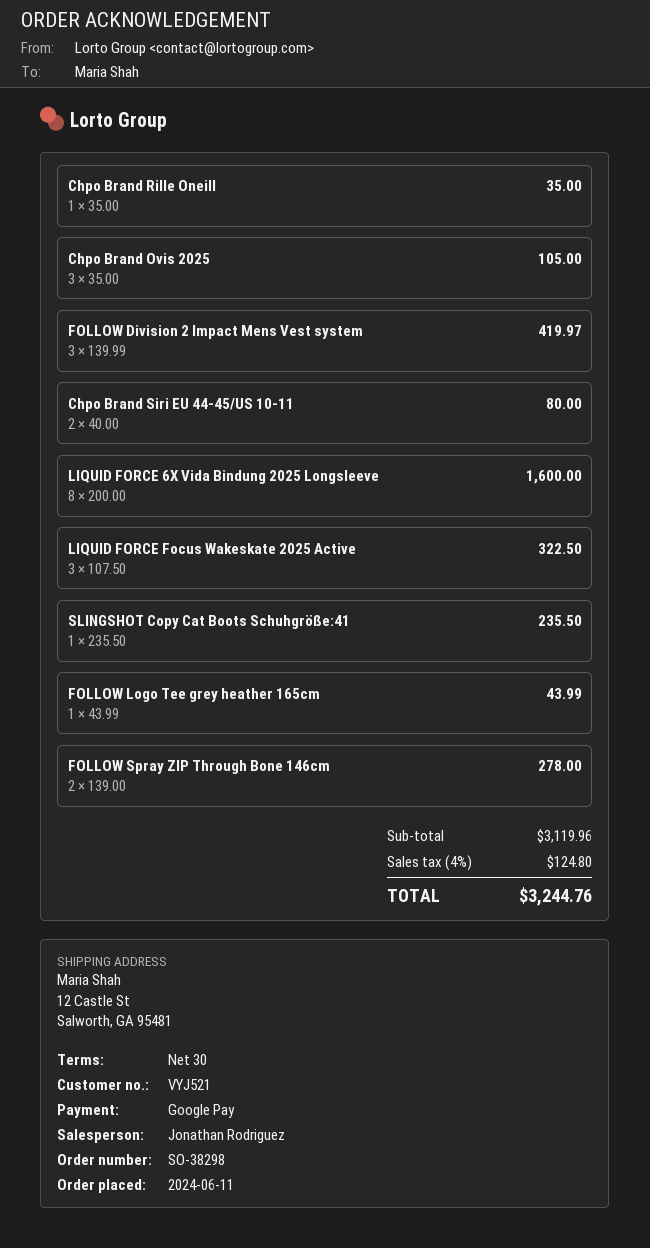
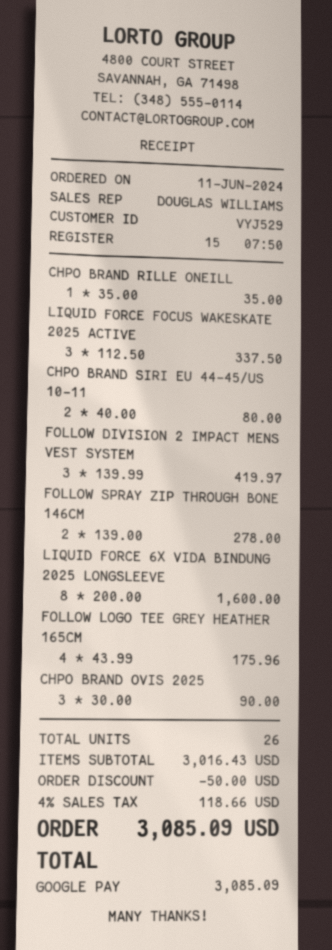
customer number: VYJ521 -> VYJ529
sales rep: Jonathan Rodriguez -> DOUGLAS WILLIAMS
Chpo Brand Ovis 2025: 3 x 35.00 = 105.00 -> 3 x 30.00 = 90.00
LIQUID FORCE Focus Wakeskate 2025 Active: 3 x 107.50 = 322.50 -> 3 x 112.50 = 337.50
SLINGSHOT Copy Cat Boots Schuhgröße:41: 1 x 235.50 = 235.50 -> none
FOLLOW Logo Tee grey heather 165cm: 1 x 43.99 = 43.99 -> 4 x 43.99 = 175.96
subtotal: 3119.96 -> 3016.43
discount: none -> 50.00
tax: 4% = 124.80 -> 4% = 118.66
total: 3244.76 -> 3085.09

